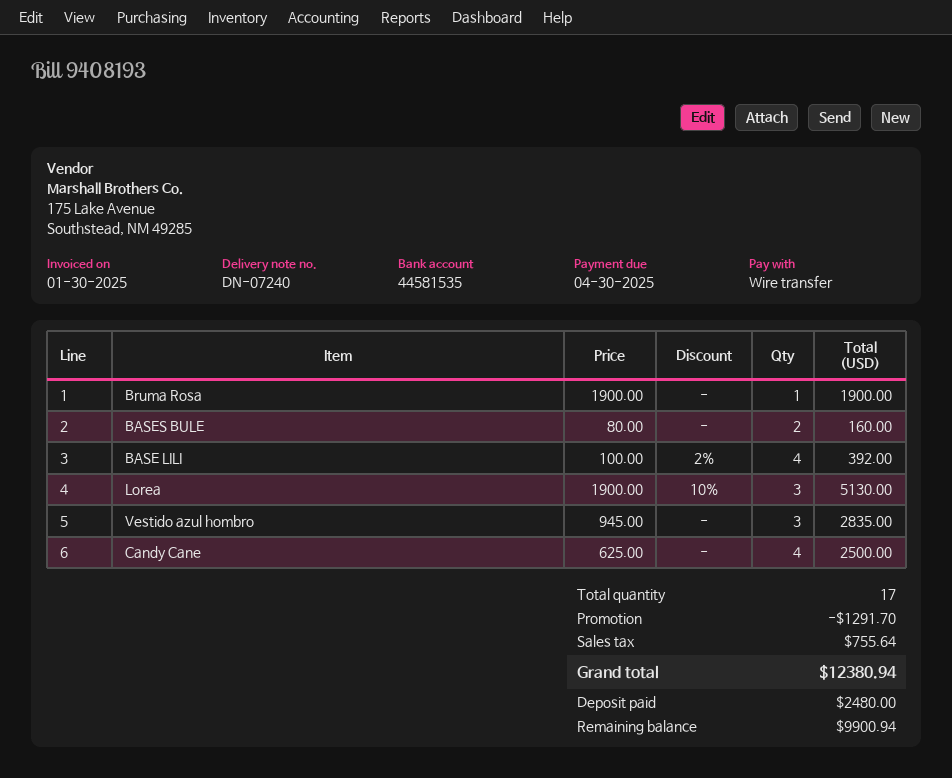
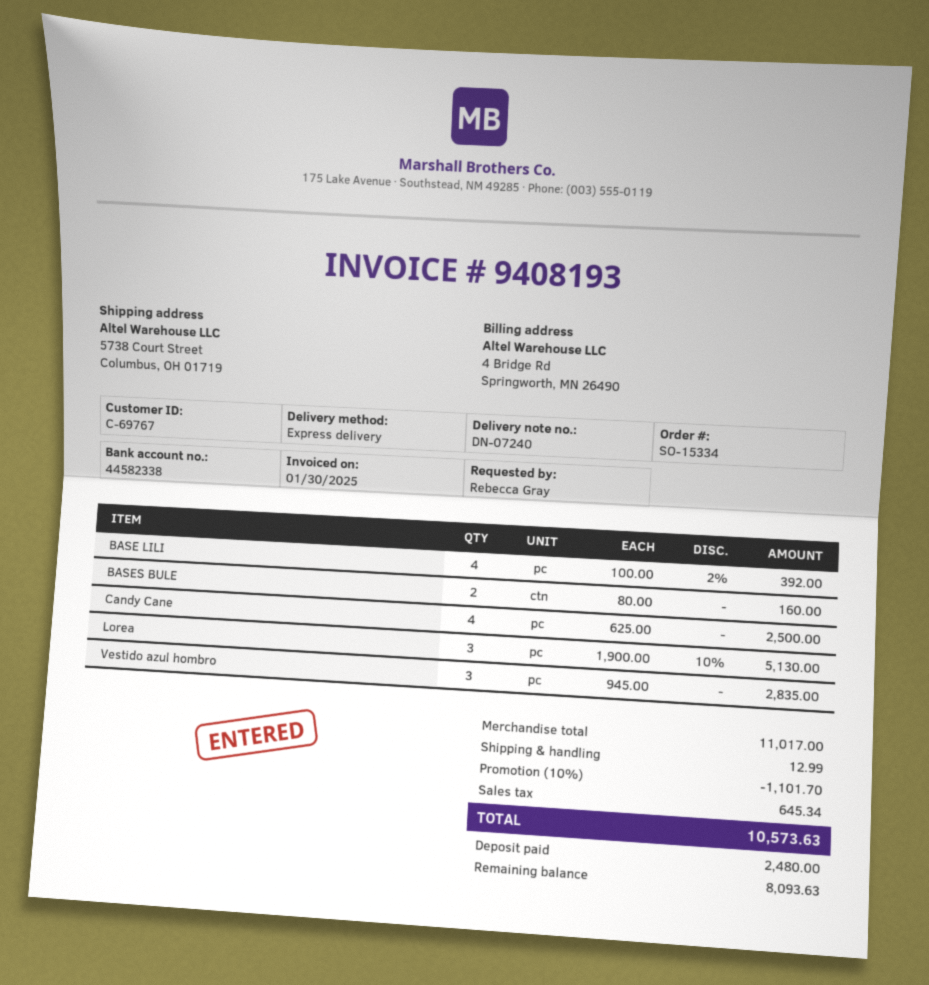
bank account: 44581535 -> 44582338
Bruma Rosa: 1 x 1900.00 = 1900.00 -> none
discount: 1291.70 -> 1101.70
shipping: none -> 12.99
tax: 755.64 -> 645.34
total: 12380.94 -> 10573.63
balance: 9900.94 -> 8093.63

